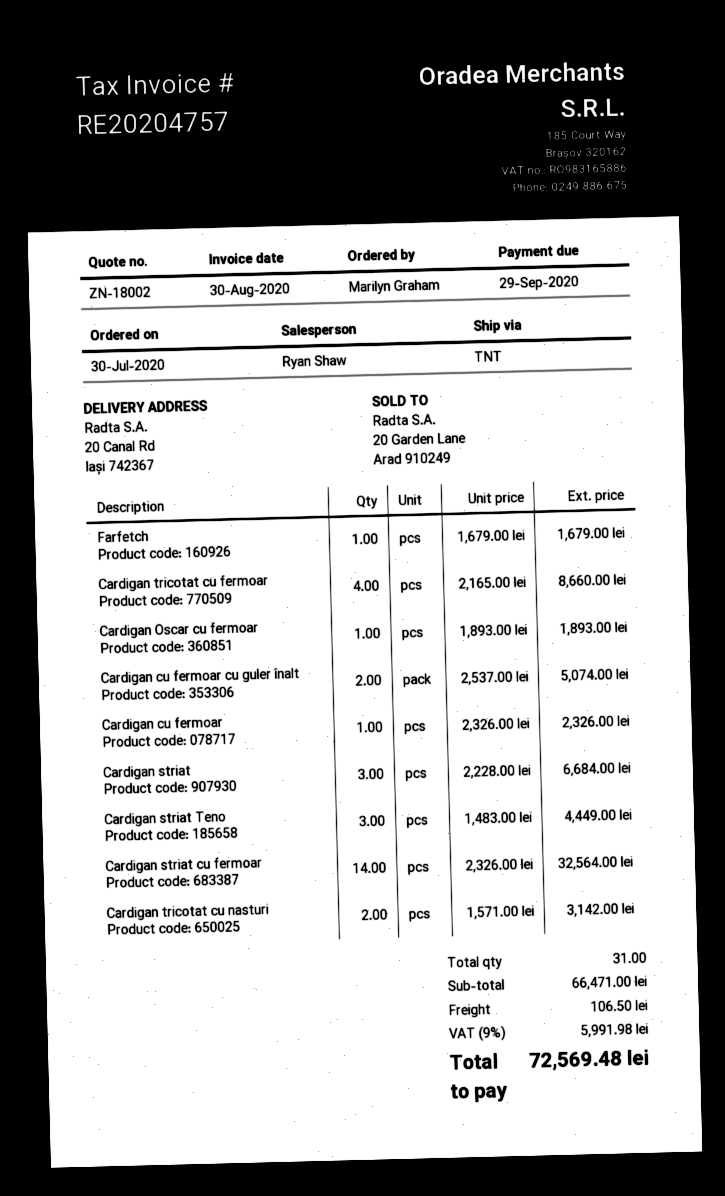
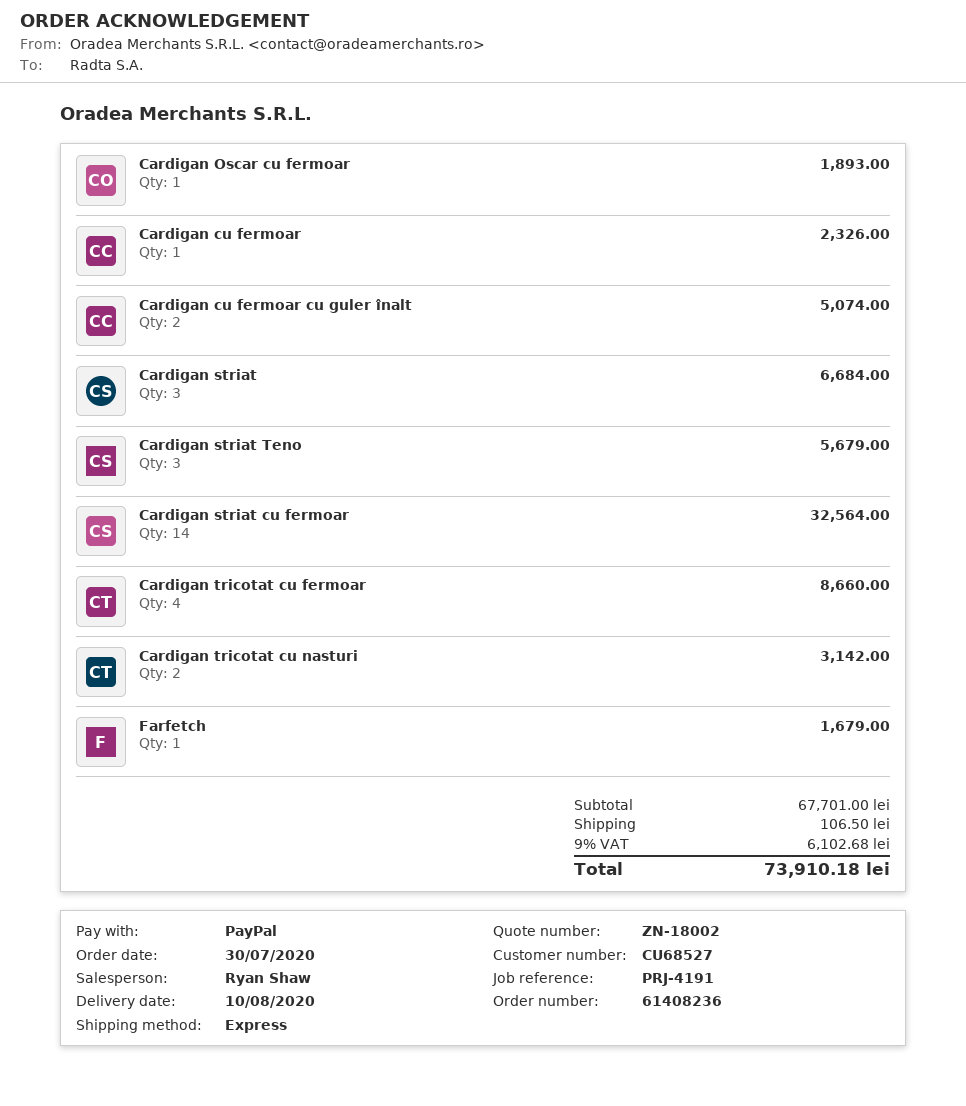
shipping method: TNT -> express
Cardigan striat Teno: 3 for 4449.00 -> 3 for 5679.00
subtotal: 66471.00 -> 67701.00
tax: 9% = 5991.98 -> 9% = 6102.68
total: 72569.48 -> 73910.18

